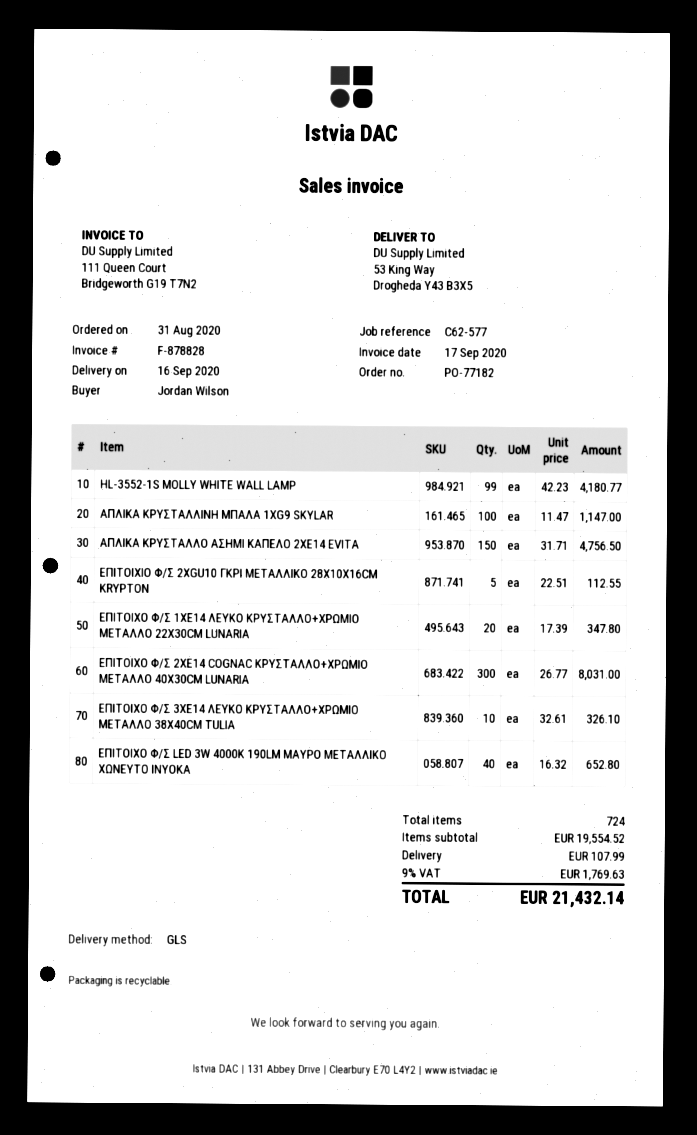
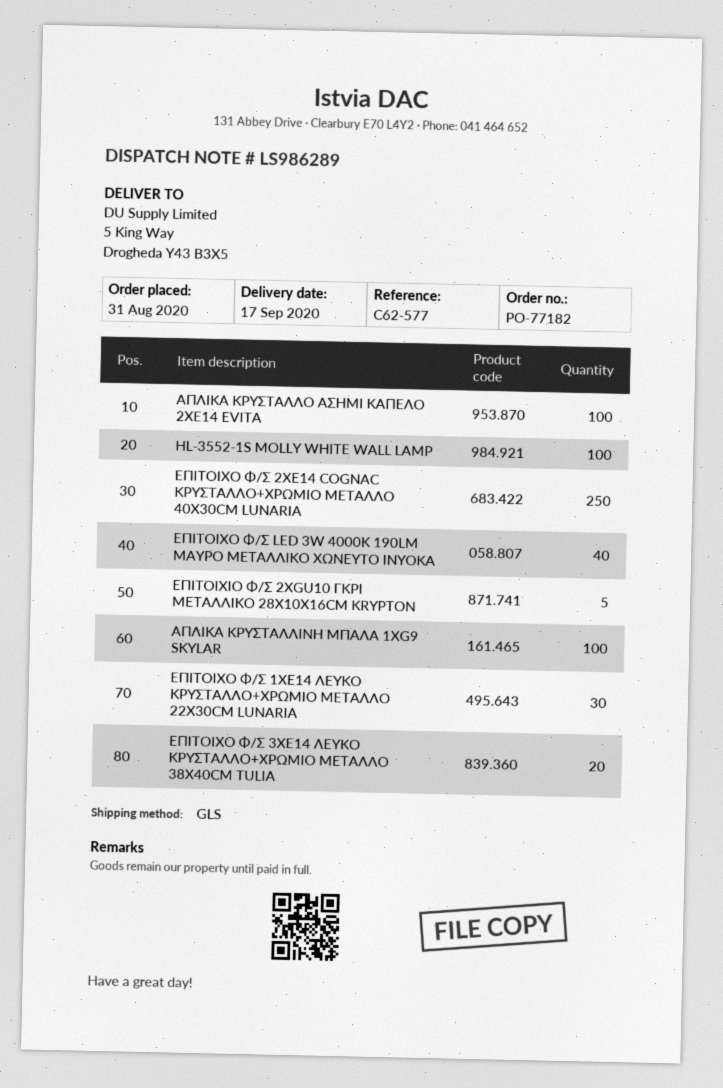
delivery date: 2020-09-16 -> 2020-09-17
ship to: 53 King Way, Drogheda Y43 B3X5 -> 5 King Way, Drogheda Y43 B3X5
HL-3552-1S MOLLΥ WHITE WALL LAMP: 99 -> 100
ΑΠΛΙΚΑ ΚΡΥΣΤΑΛΛΟ ΑΣΗΜΙ ΚΑΠΕΛΟ 2ΧΕ14 EVITA: 150 -> 100
ΕΠΙΤΟΙΧΟ Φ/Σ 1ΧΕ14 ΛΕΥΚΟ ΚΡΥΣΤΑΛΛΟ+ΧΡΩΜΙΟ ΜΕΤΑΛΛΟ 22X30CM LUNARIA: 20 -> 30
ΕΠΙΤΟΙΧΟ Φ/Σ 2ΧΕ14 COGNAC ΚΡΥΣΤΑΛΛΟ+ΧΡΩΜΙΟ ΜΕΤΑΛΛΟ 40X30CM LUNARIA: 300 -> 250
ΕΠΙΤΟΙΧΟ Φ/Σ 3ΧΕ14 ΛΕΥΚΟ ΚΡΥΣΤΑΛΛΟ+ΧΡΩΜΙΟ ΜΕΤΑΛΛΟ 38X40CM TULIA: 10 -> 20

